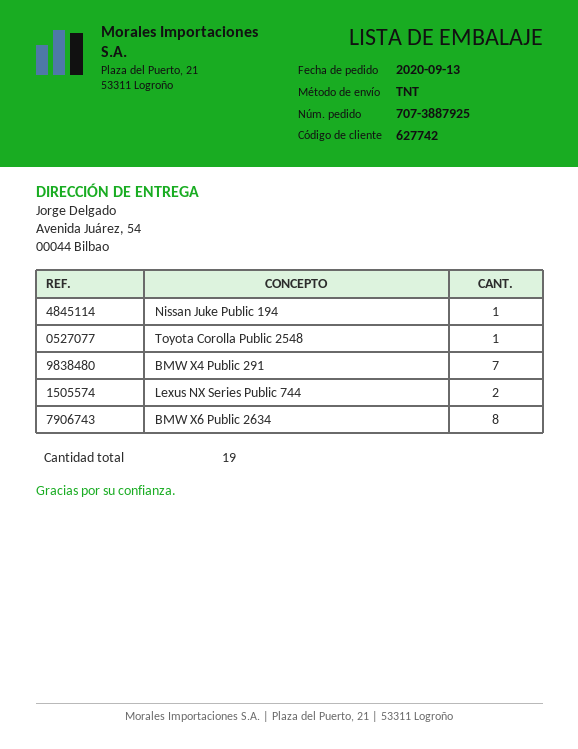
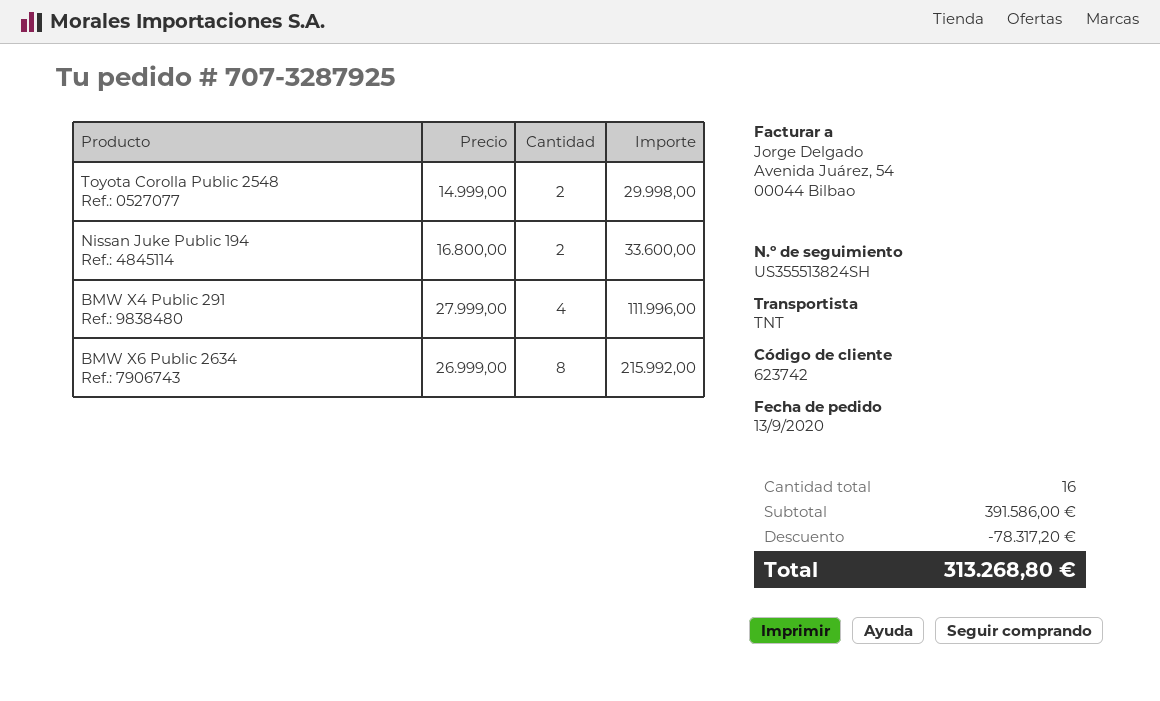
order number: 707-3887925 -> 707-3287925
customer number: 627742 -> 623742
Nissan Juke Public 194: 1 -> 2
Toyota Corolla Public 2548: 1 -> 2
BMW X4 Public 291: 7 -> 4
Lexus NX Series Public 744: 2 -> none
total quantity: 19 -> 16

